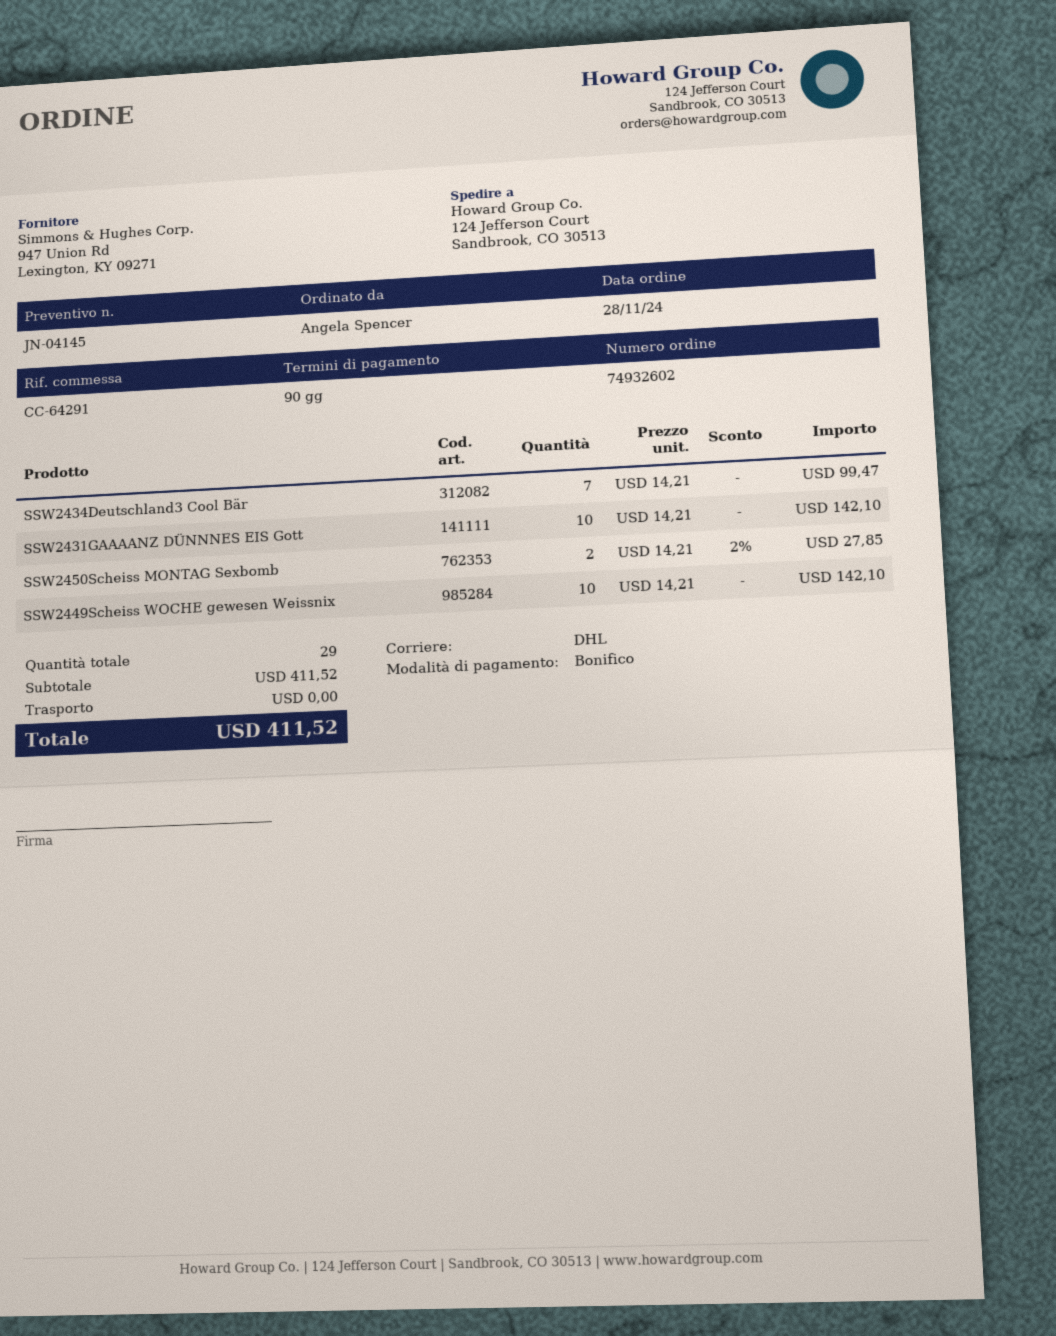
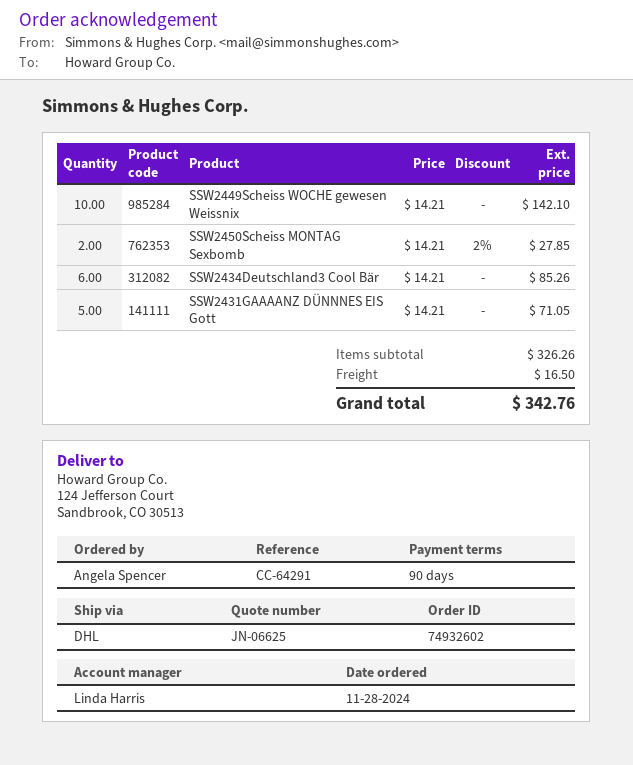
quote number: JN-04145 -> JN-06625
SSW2434Deutschland3 Cool Bär: 7 x 14.21 = 99.47 -> 6 x 14.21 = 85.26
SSW2431GAAAANZ DÜNNNES EIS Gott: 10 x 14.21 = 142.10 -> 5 x 14.21 = 71.05
subtotal: 411.52 -> 326.26
shipping: 0.00 -> 16.50
total: 411.52 -> 342.76

